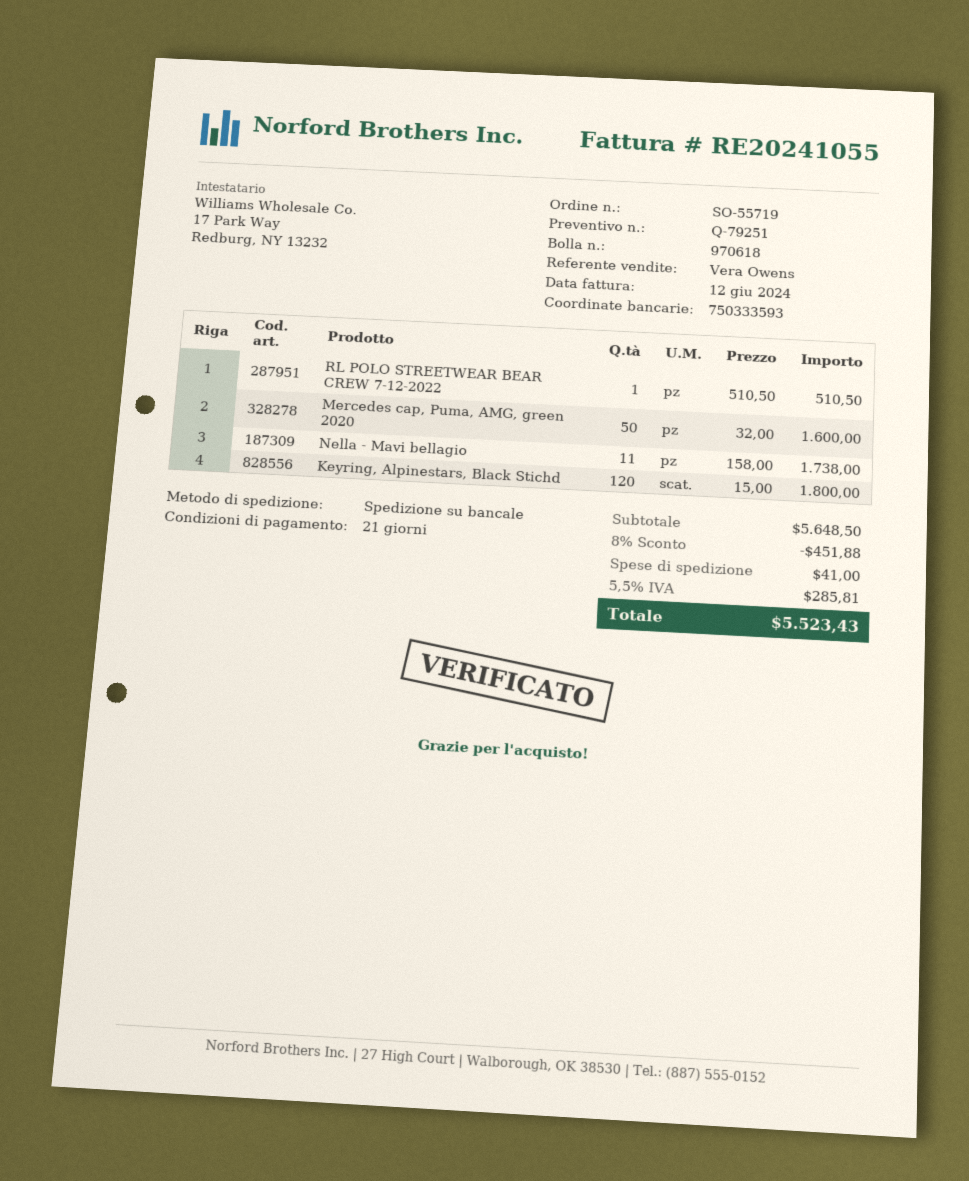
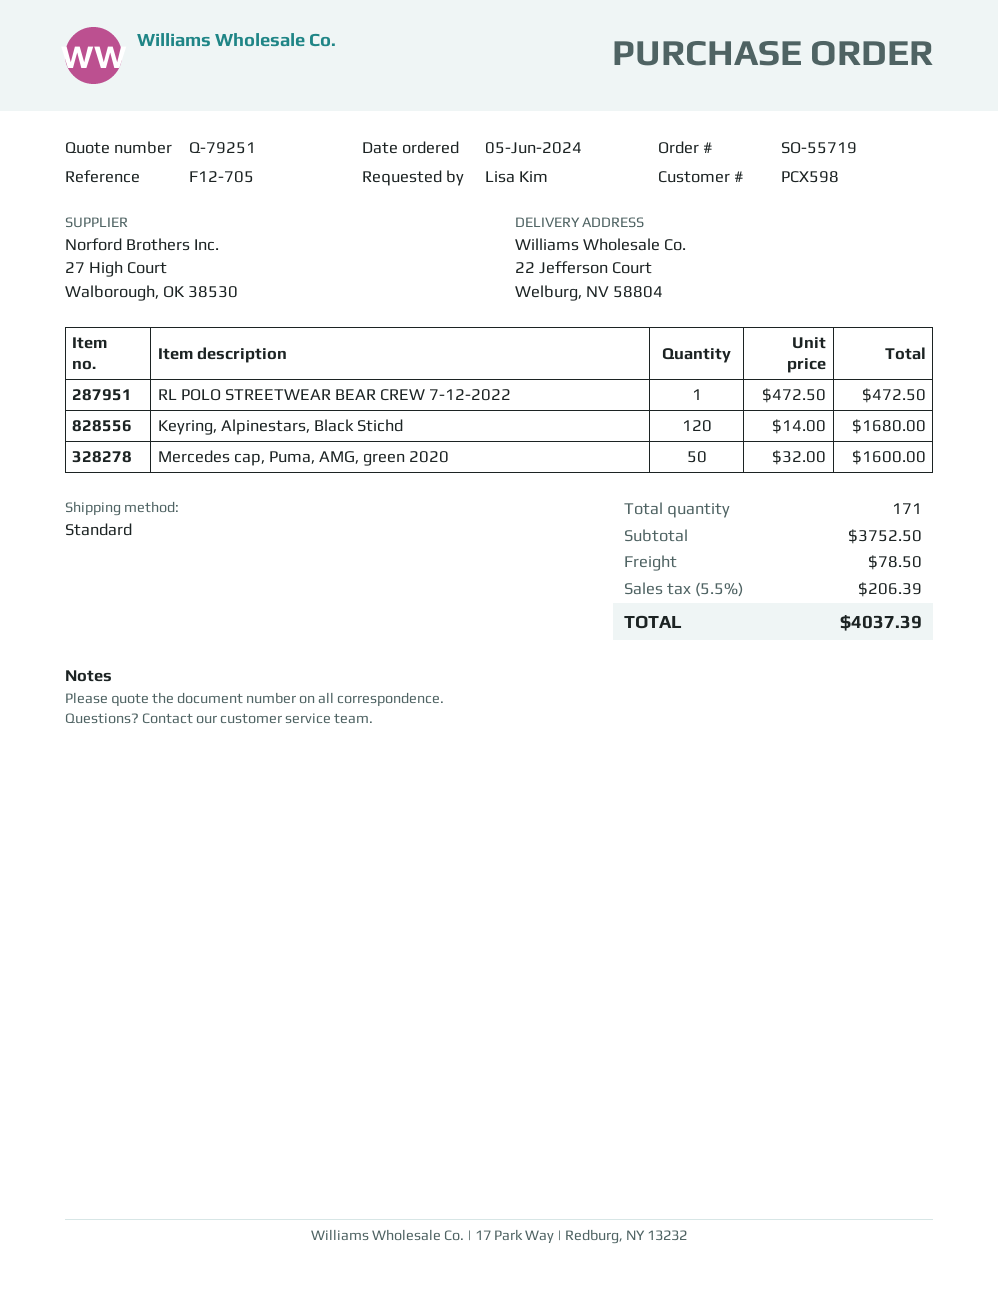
shipping method: pallet freight -> standard
RL POLO STREETWEAR BEAR CREW 7-12-2022: 1 x 510.50 = 510.50 -> 1 x 472.50 = 472.50
Nella - Mavi bellagio: 11 x 158.00 = 1738.00 -> none
Keyring, Alpinestars, Black Stichd: 120 x 15.00 = 1800.00 -> 120 x 14.00 = 1680.00
subtotal: 5648.50 -> 3752.50
discount: 8% = 451.88 -> none
shipping: 41.00 -> 78.50
tax: 5.5% = 285.81 -> 5.5% = 206.39
total: 5523.43 -> 4037.39

